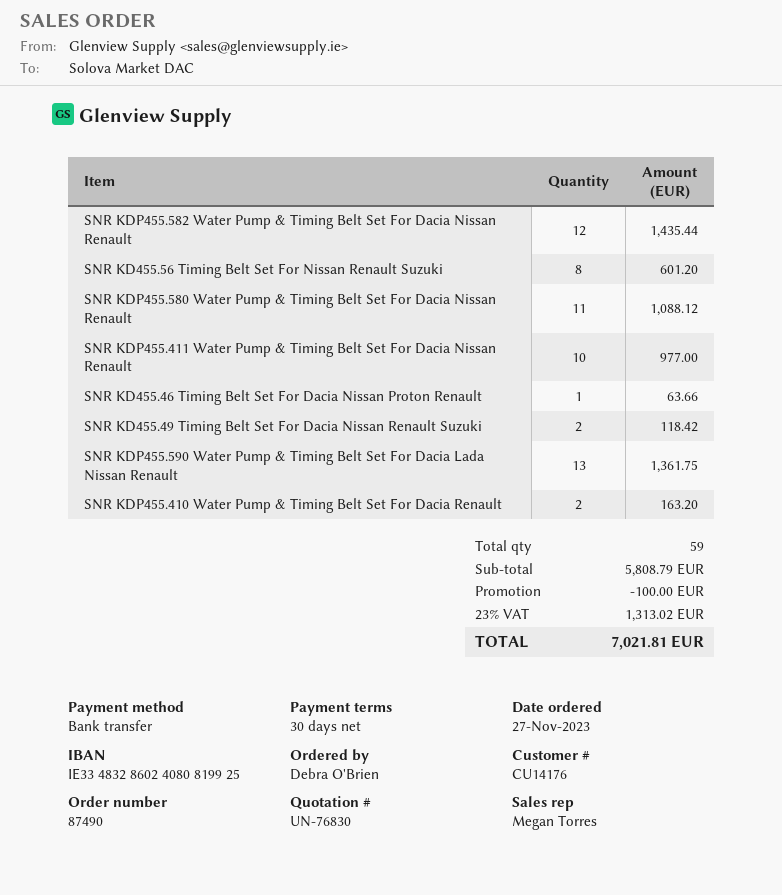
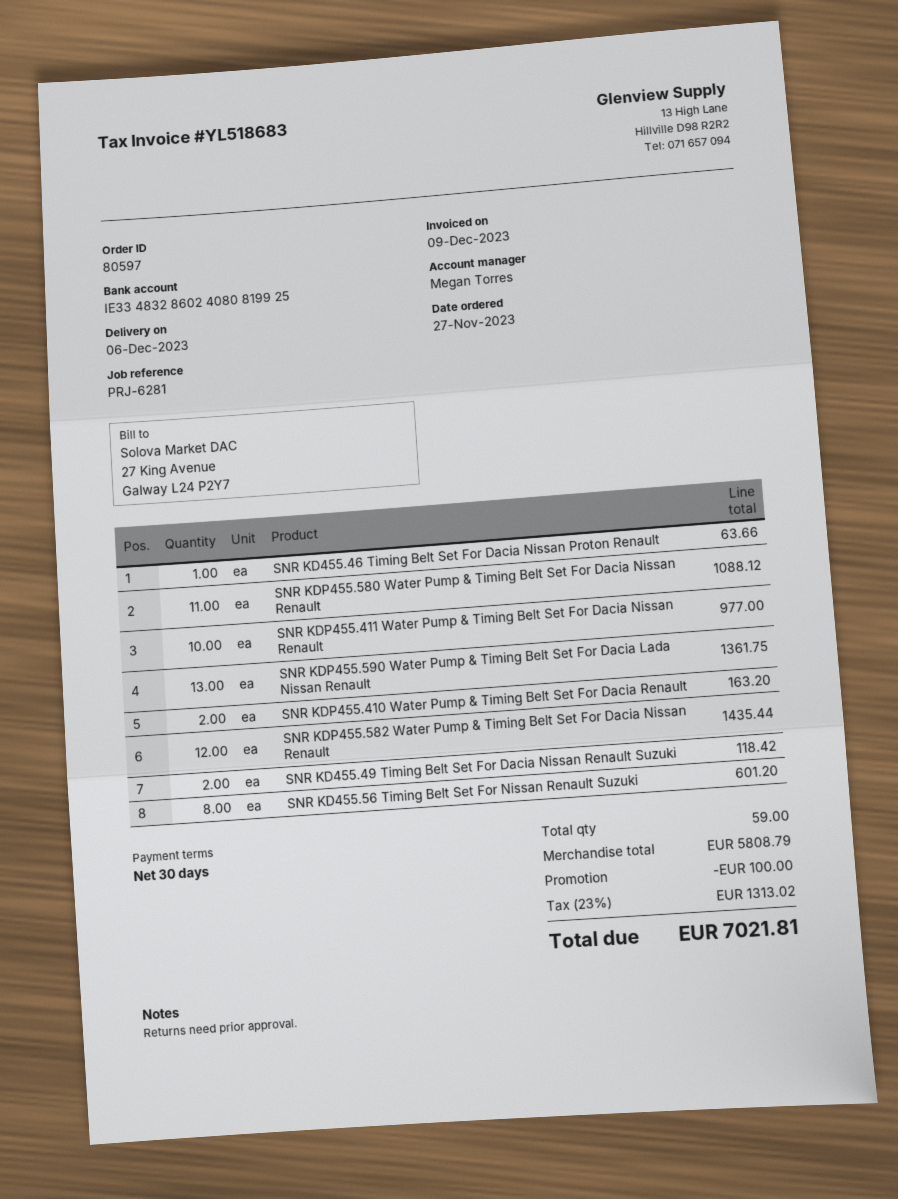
order number: 87490 -> 80597

